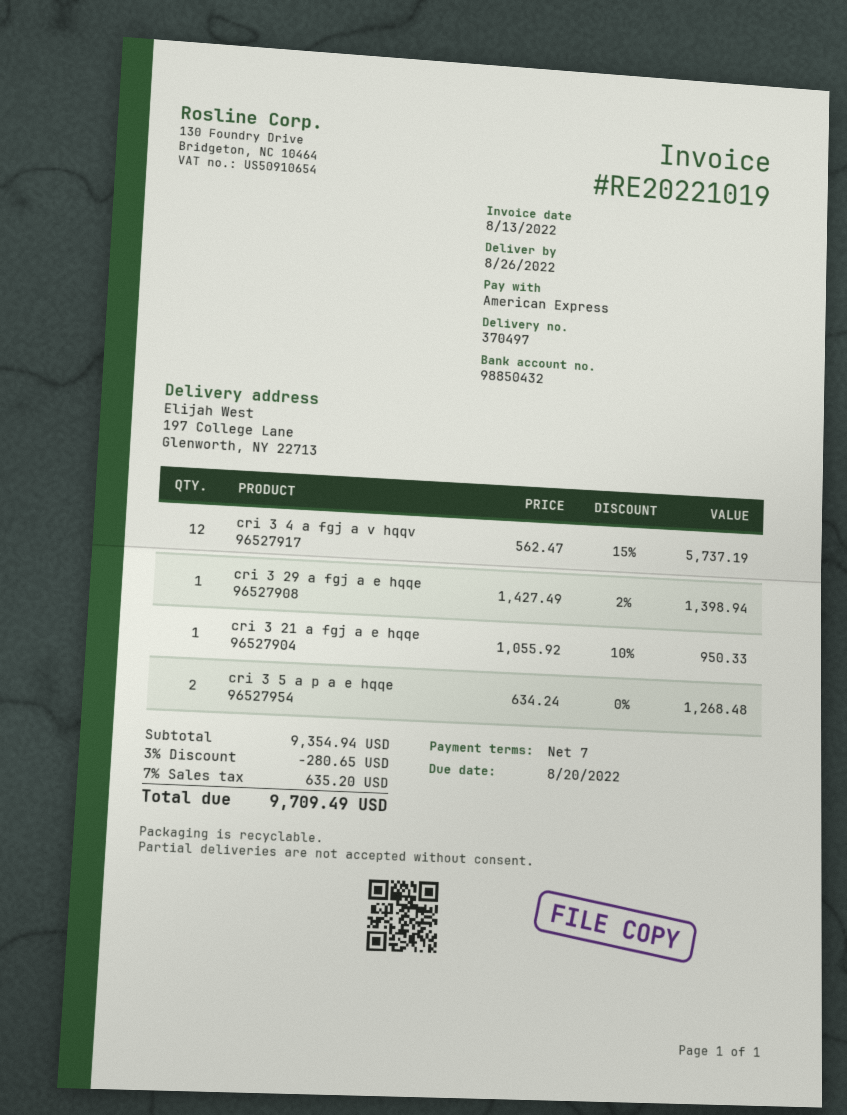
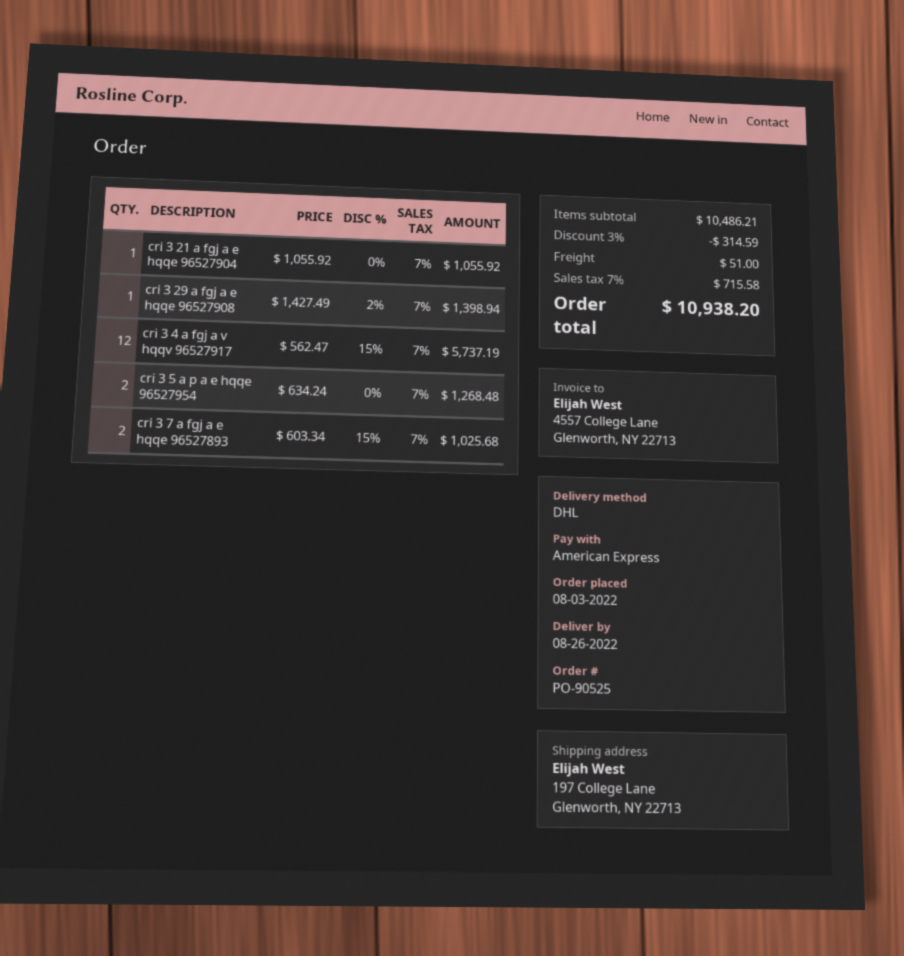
cri 3 21 a fgj a e hqqe 96527904: 1 x 1055.92 - 10% = 950.33 -> 1 x 1055.92 = 1055.92
cri 3 7 a fgj a e hqqe 96527893: none -> 2 x 603.34 - 15% = 1025.68
subtotal: 9354.94 -> 10486.21
discount: 3% = 280.65 -> 3% = 314.59
shipping: none -> 51.00
tax: 7% = 635.20 -> 7% = 715.58
total: 9709.49 -> 10938.20

